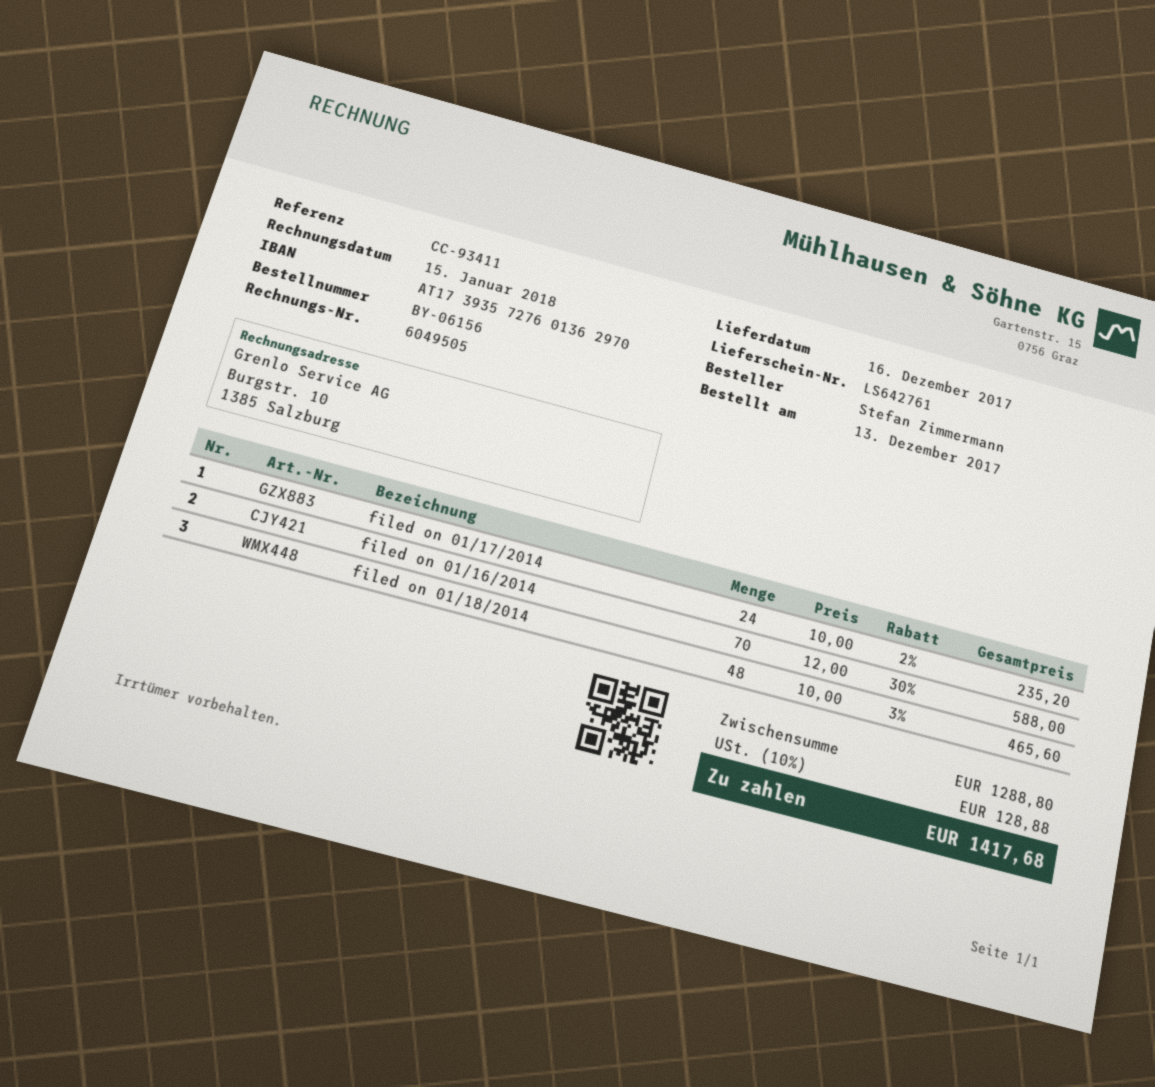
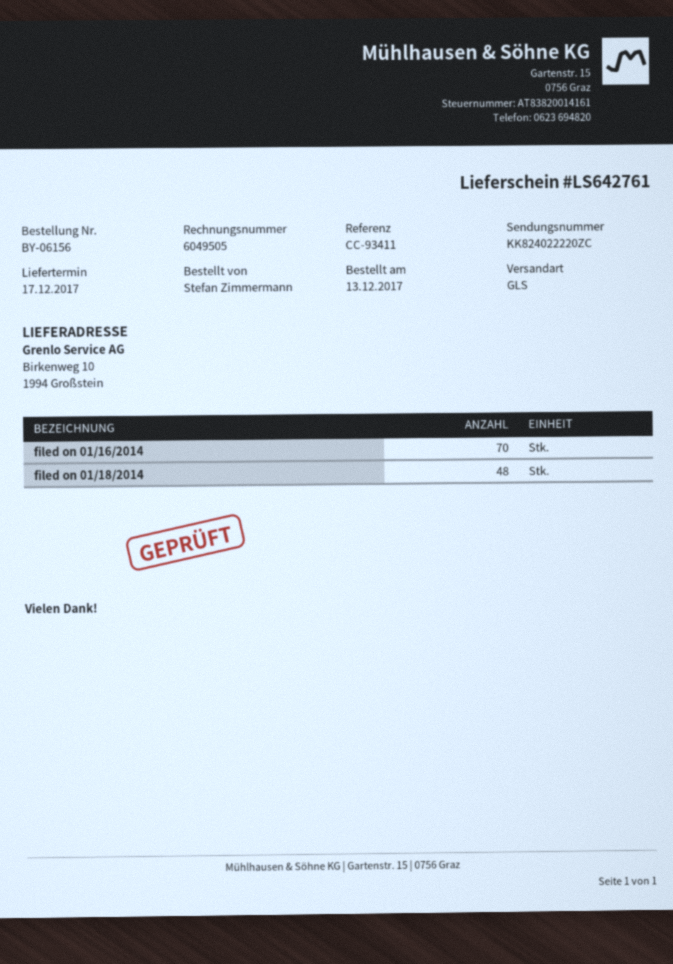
delivery date: 2017-12-16 -> 2017-12-17
filed on 01/17/2014: 24 -> none

